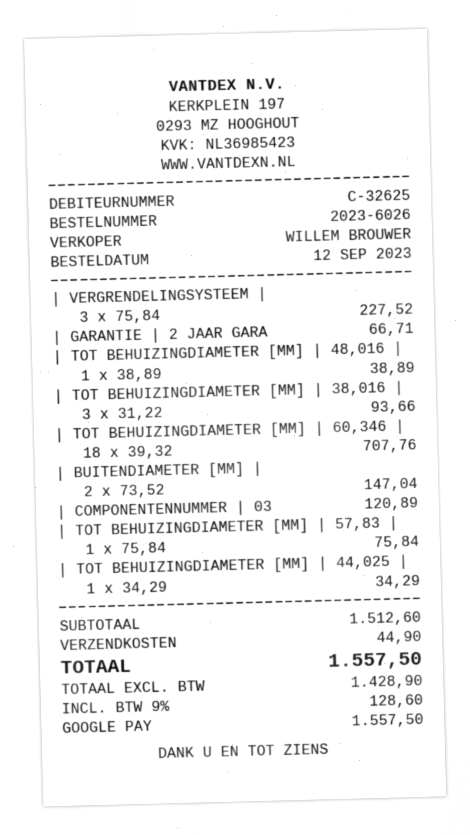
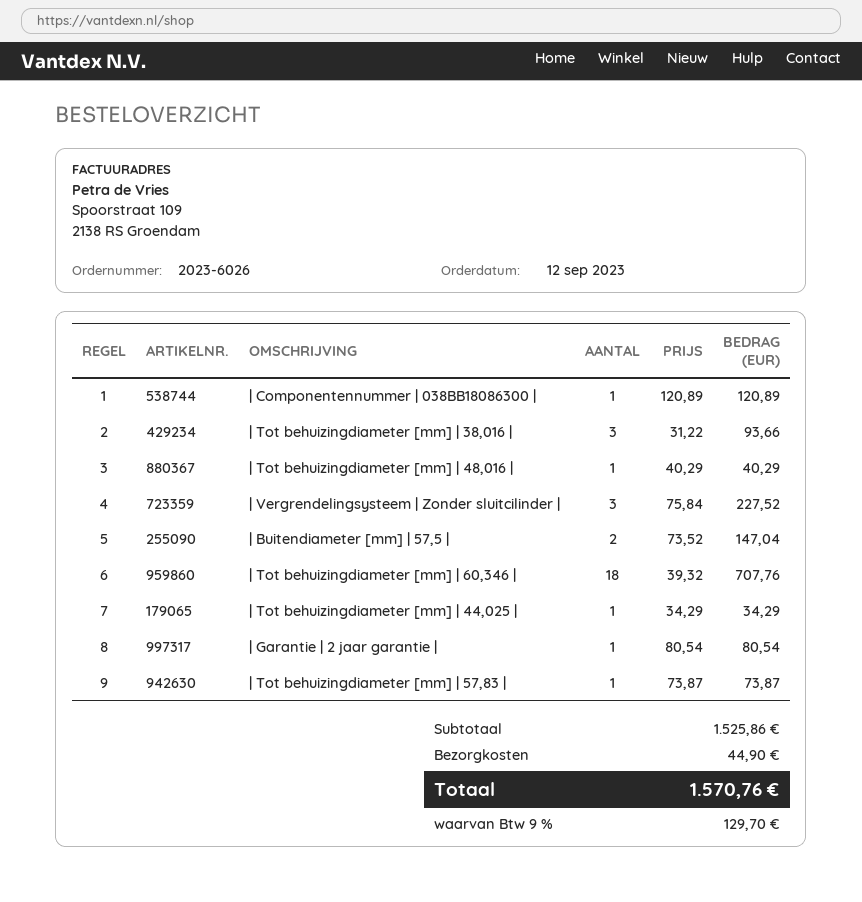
| GARANTIE | 2 JAAR GARA: 1 x 66.71 = 66.71 -> 1 x 80.54 = 80.54
| TOT BEHUIZINGDIAMETER [MM] | 48,016 |: 1 x 38.89 = 38.89 -> 1 x 40.29 = 40.29
| TOT BEHUIZINGDIAMETER [MM] | 57,83 |: 1 x 75.84 = 75.84 -> 1 x 73.87 = 73.87
subtotal: 1512.60 -> 1525.86
tax: 9% = 128.60 -> 9% = 129.70
total: 1557.50 -> 1570.76

